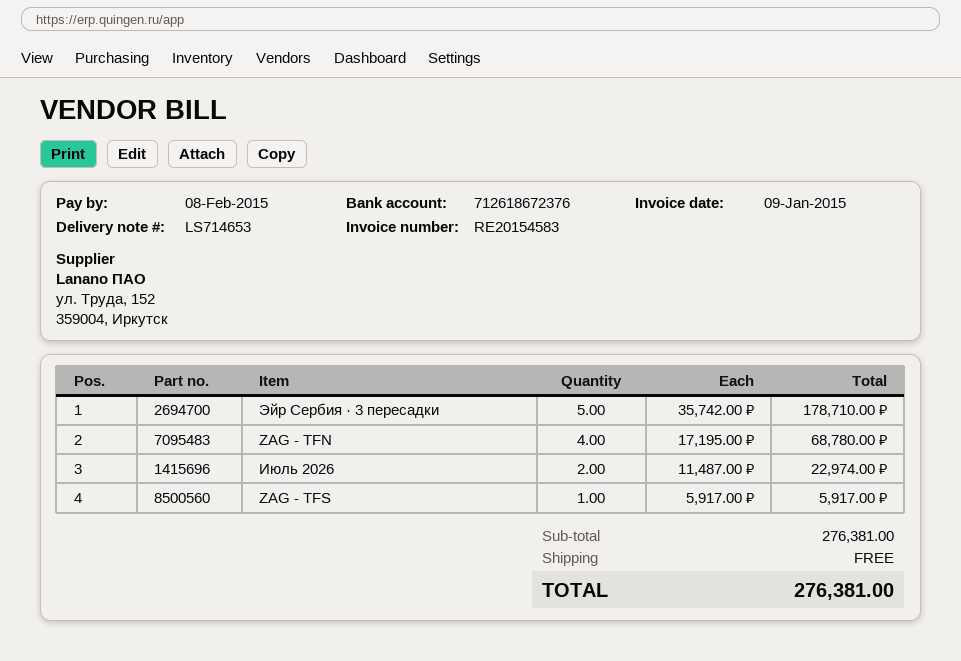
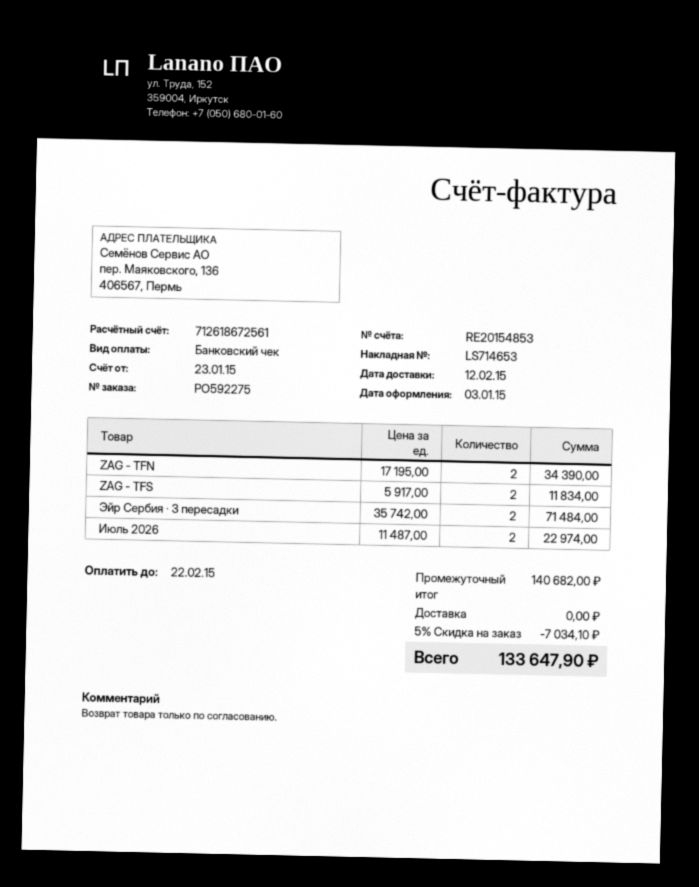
invoice number: RE20154583 -> RE20154853
invoice date: 2015-01-09 -> 2015-01-23
due date: 2015-02-08 -> 2015-02-22
bank account: 712618672376 -> 712618672561
Эйр Сербия · 3 пересадки: 5 x 35742.00 = 178710.00 -> 2 x 35742.00 = 71484.00
ZAG - TFN: 4 x 17195.00 = 68780.00 -> 2 x 17195.00 = 34390.00
ZAG - TFS: 1 x 5917.00 = 5917.00 -> 2 x 5917.00 = 11834.00
subtotal: 276381.00 -> 140682.00
discount: none -> 5% = 7034.10
total: 276381.00 -> 133647.90

